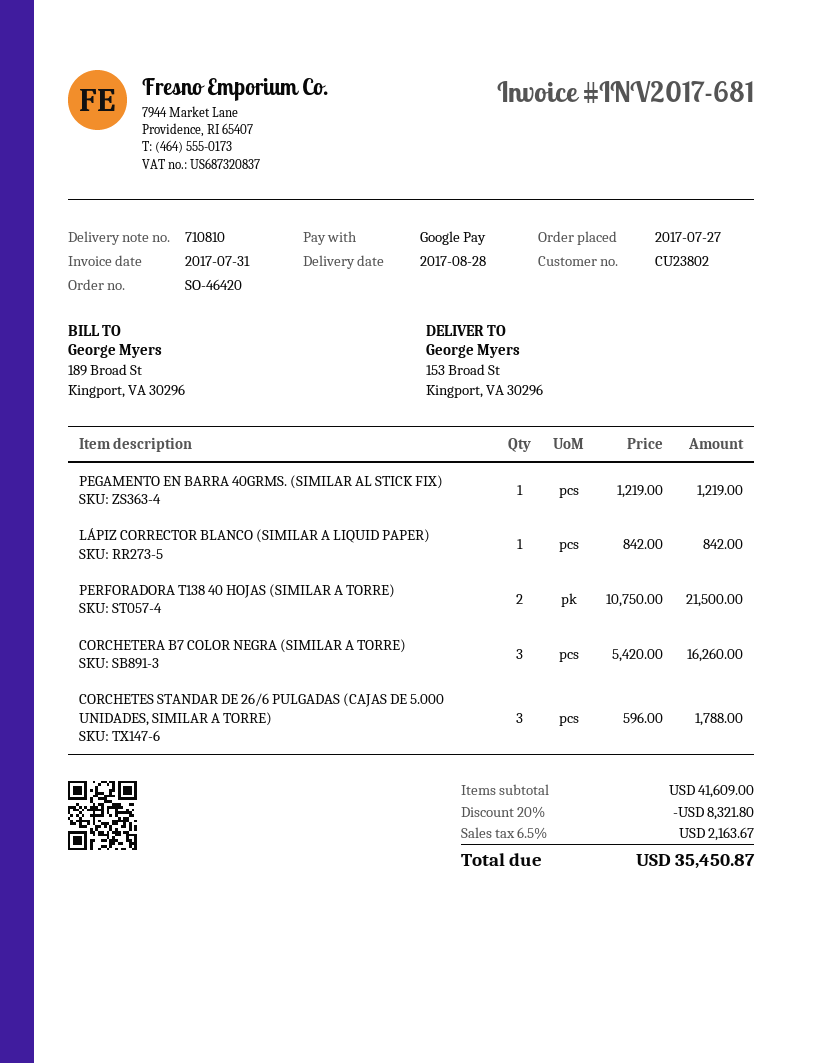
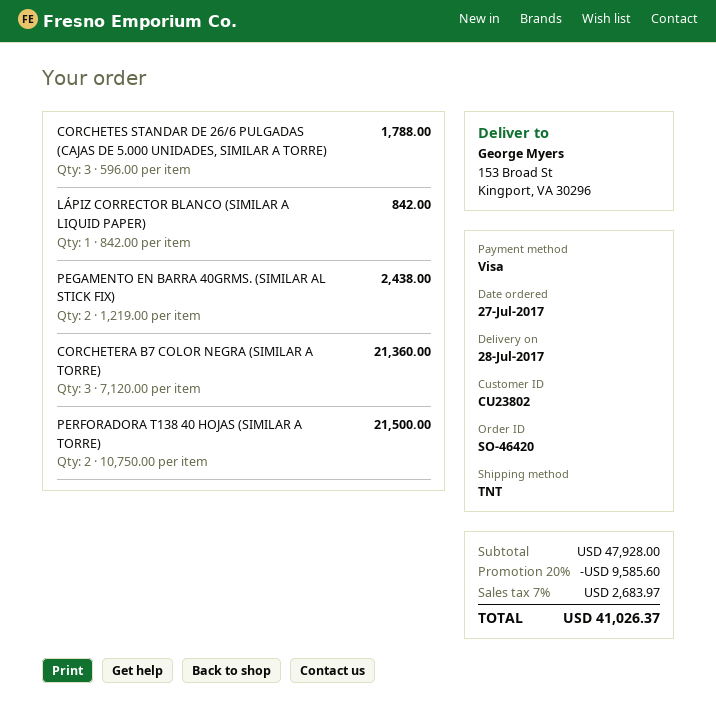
delivery date: 2017-08-28 -> 2017-07-28
payment method: Google Pay -> Visa
PEGAMENTO EN BARRA 40GRMS. (SIMILAR AL STICK FIX): 1 x 1219.00 = 1219.00 -> 2 x 1219.00 = 2438.00
CORCHETERA B7 COLOR NEGRA (SIMILAR A TORRE): 3 x 5420.00 = 16260.00 -> 3 x 7120.00 = 21360.00
subtotal: 41609.00 -> 47928.00
discount: 20% = 8321.80 -> 20% = 9585.60
tax: 6.5% = 2163.67 -> 7% = 2683.97
total: 35450.87 -> 41026.37

